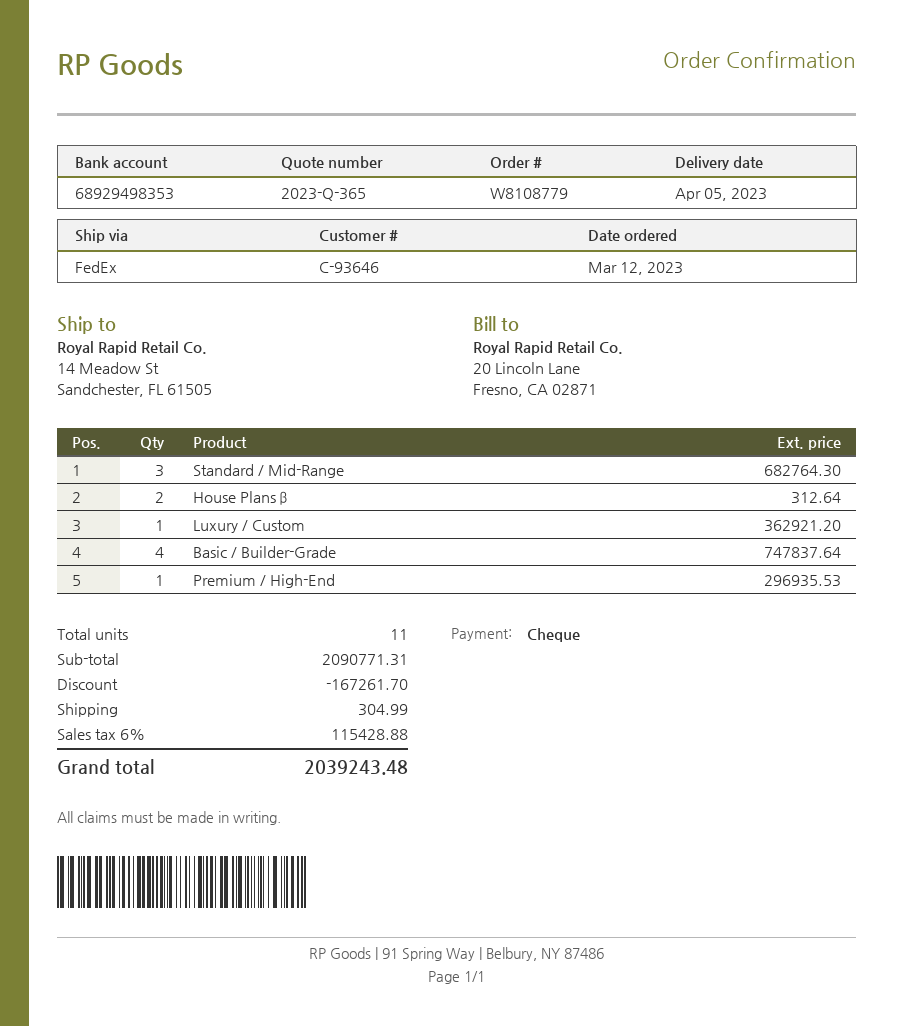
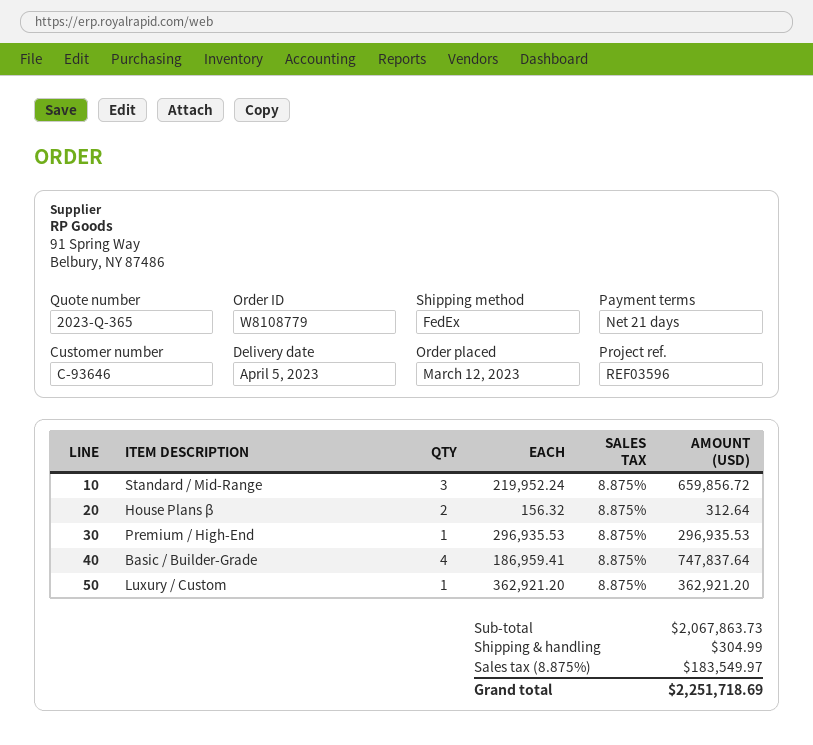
Standard / Mid-Range: 3 for 682764.30 -> 3 for 659856.72
subtotal: 2090771.31 -> 2067863.73
discount: 167261.70 -> none
tax: 6% = 115428.88 -> 8.875% = 183549.97
total: 2039243.48 -> 2251718.69

